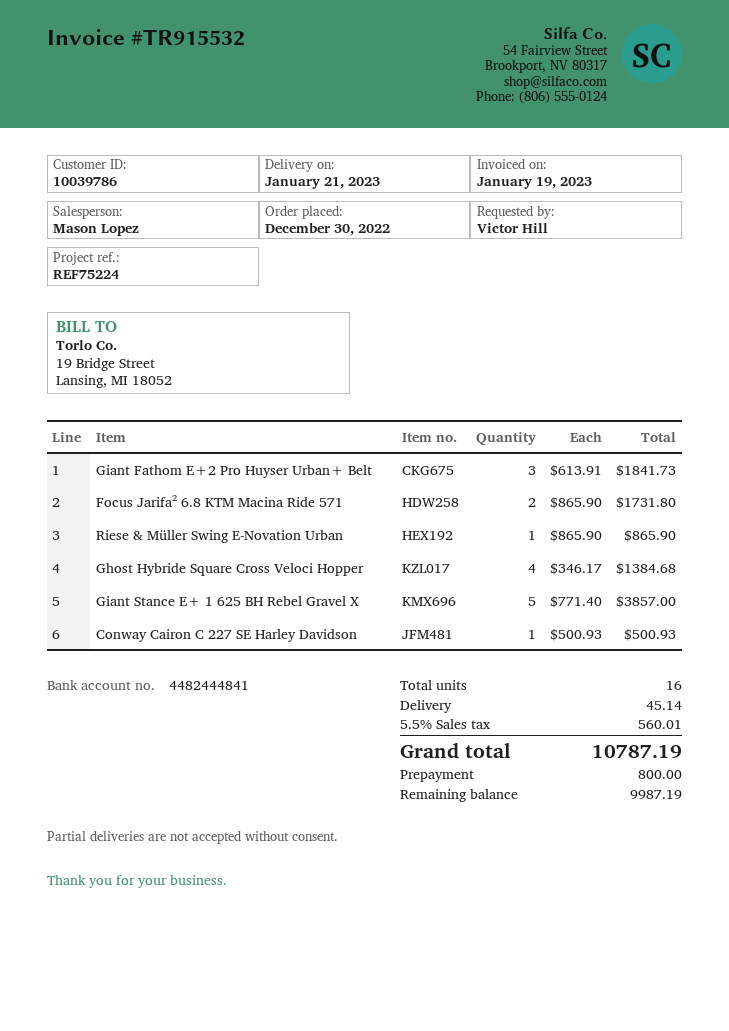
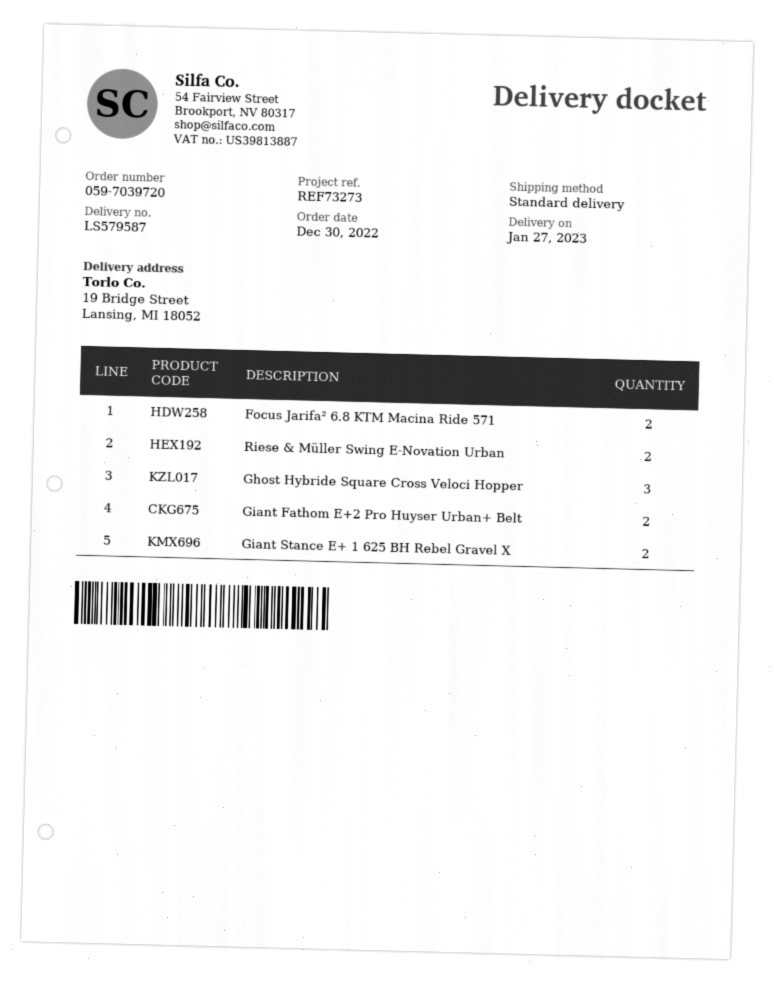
delivery date: 2023-01-21 -> 2023-01-27
reference: REF75224 -> REF73273
Giant Fathom E+2 Pro Huyser Urban+ Belt: 3 -> 2
Riese & Müller Swing E-Novation Urban: 1 -> 2
Ghost Hybride Square Cross Veloci Hopper: 4 -> 3
Giant Stance E+ 1 625 BH Rebel Gravel X: 5 -> 2
Conway Cairon C 227 SE Harley Davidson: 1 -> none

